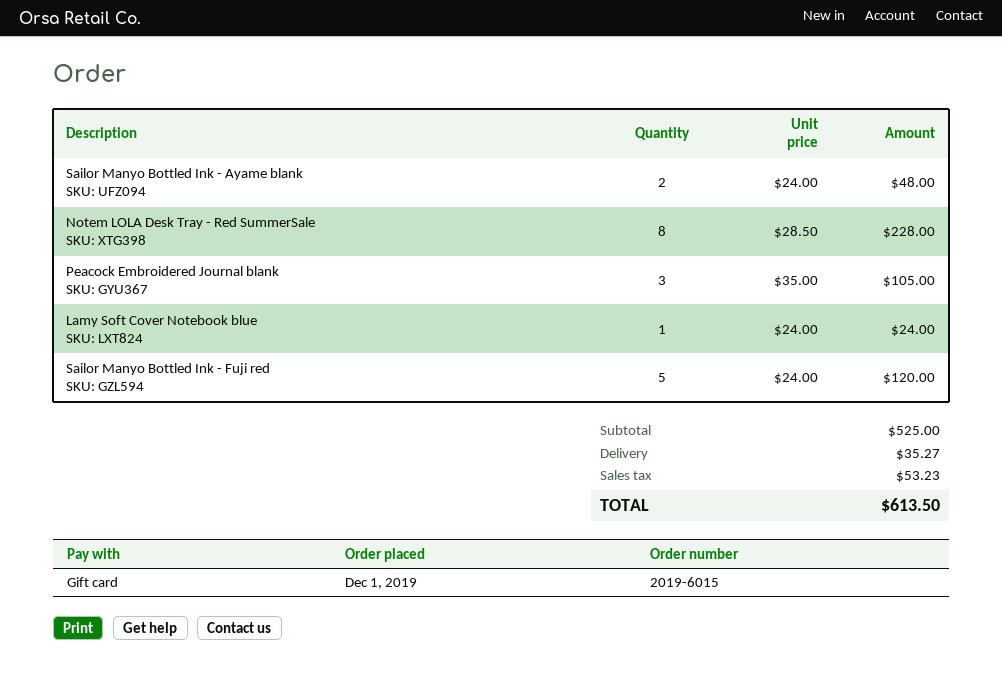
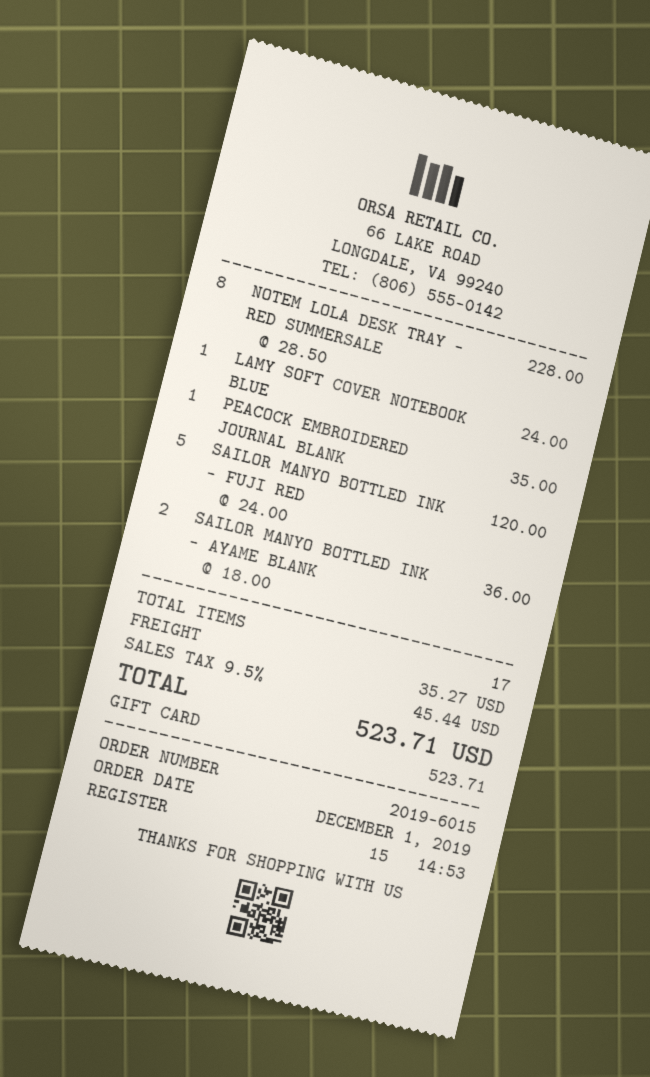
Sailor Manyo Bottled Ink - Ayame blank: 2 x 24.00 = 48.00 -> 2 x 18.00 = 36.00
Peacock Embroidered Journal blank: 3 x 35.00 = 105.00 -> 1 x 35.00 = 35.00
tax: 53.23 -> 45.44
total: 613.50 -> 523.71

